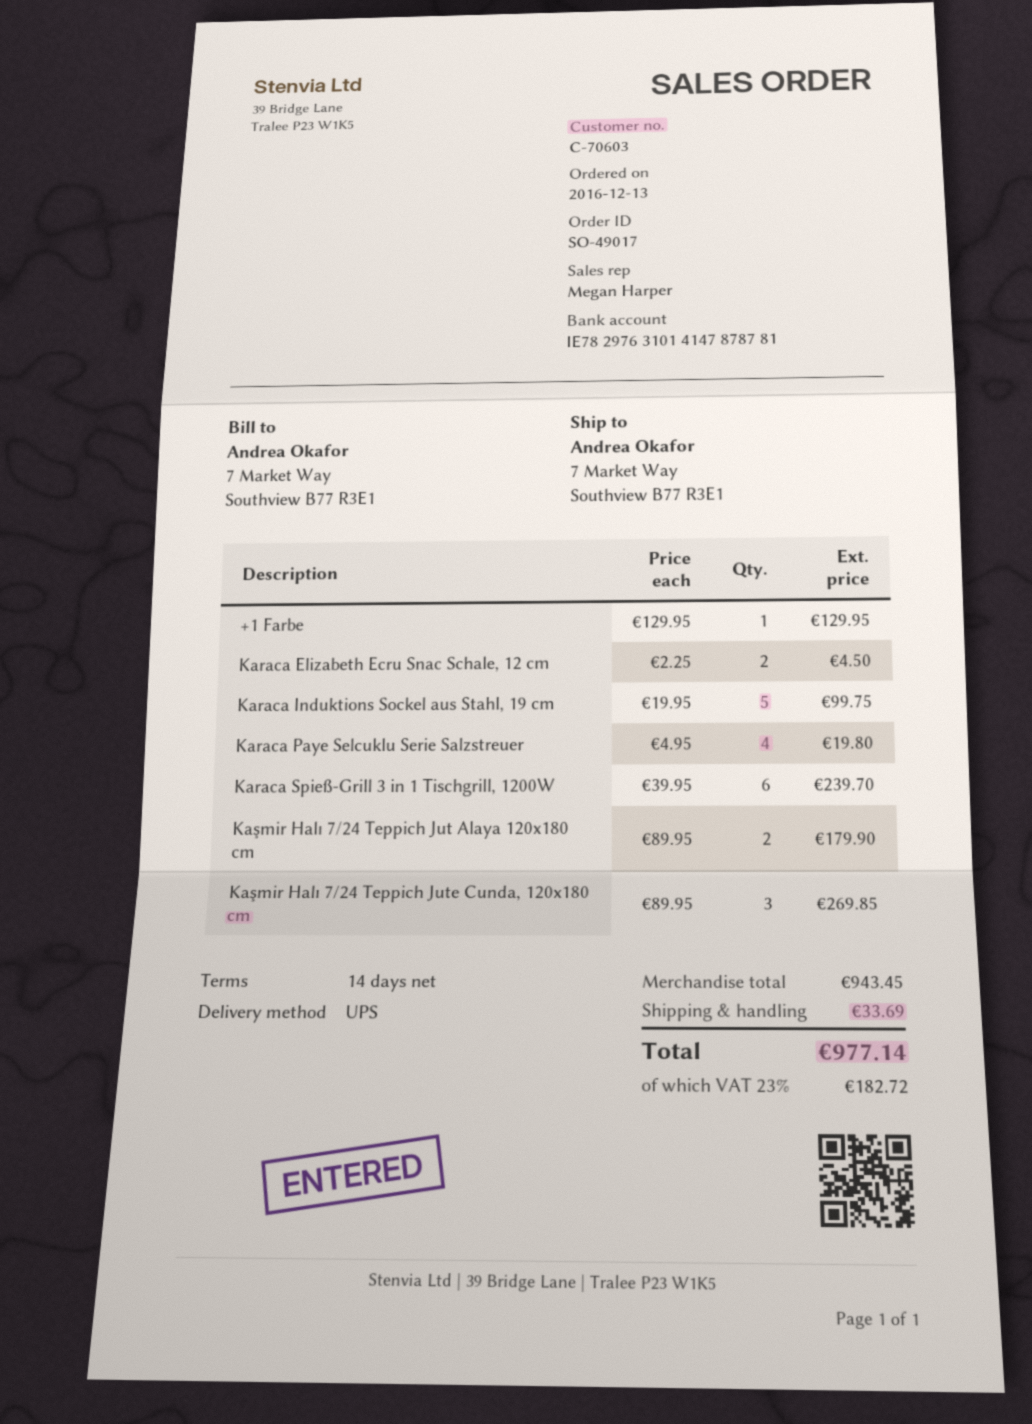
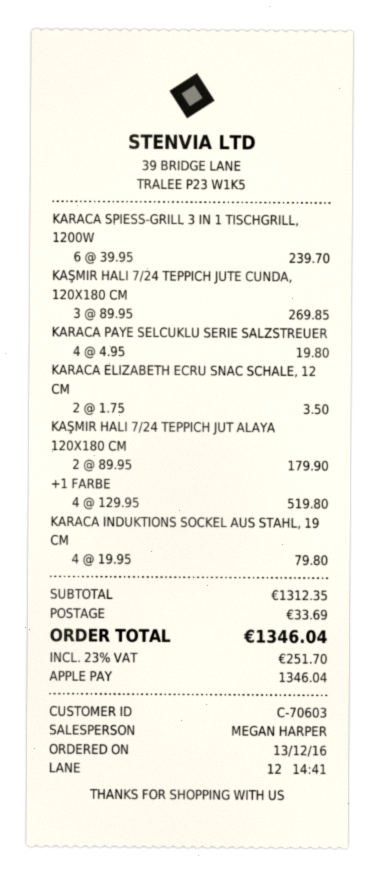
+1 Farbe: 1 x 129.95 = 129.95 -> 4 x 129.95 = 519.80
Karaca Elizabeth Ecru Snac Schale, 12 cm: 2 x 2.25 = 4.50 -> 2 x 1.75 = 3.50
Karaca Induktions Sockel aus Stahl, 19 cm: 5 x 19.95 = 99.75 -> 4 x 19.95 = 79.80
subtotal: 943.45 -> 1312.35
tax: 23% = 182.72 -> 23% = 251.70
total: 977.14 -> 1346.04

